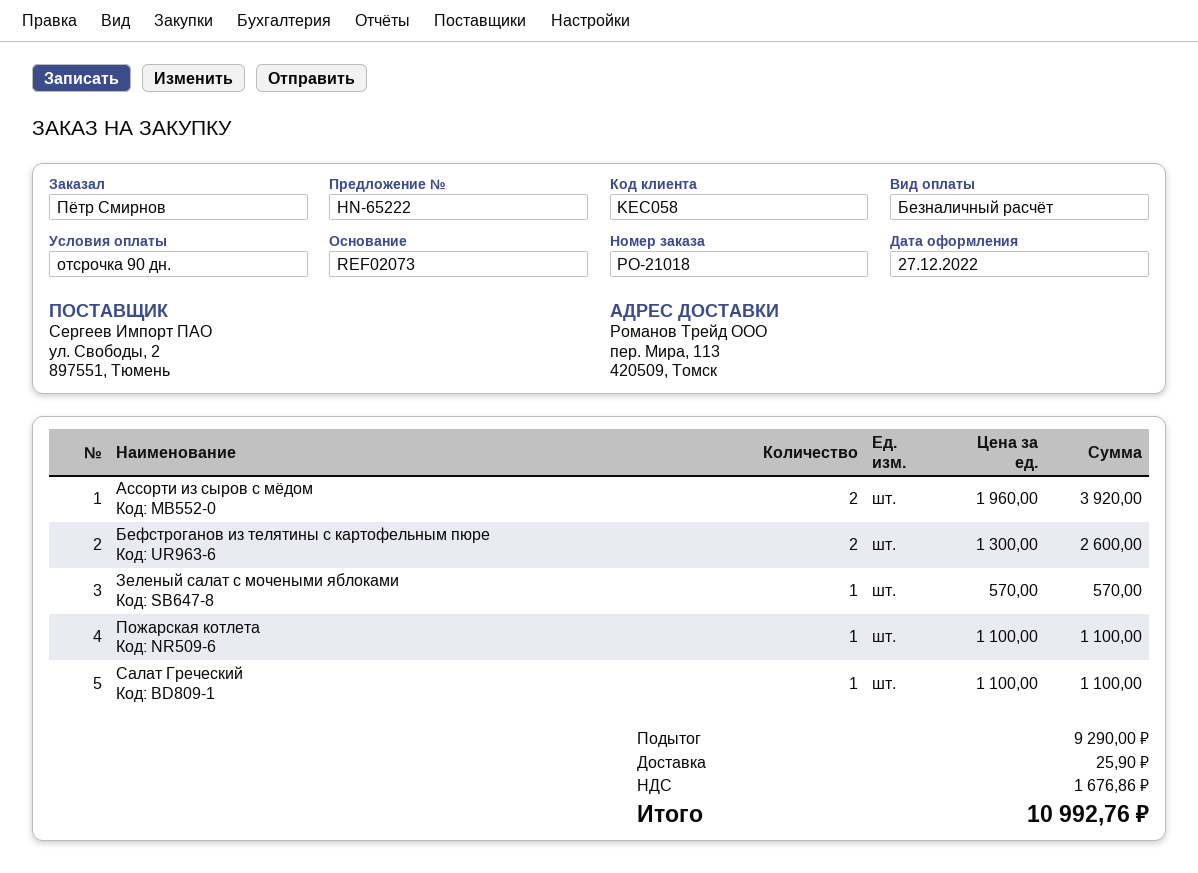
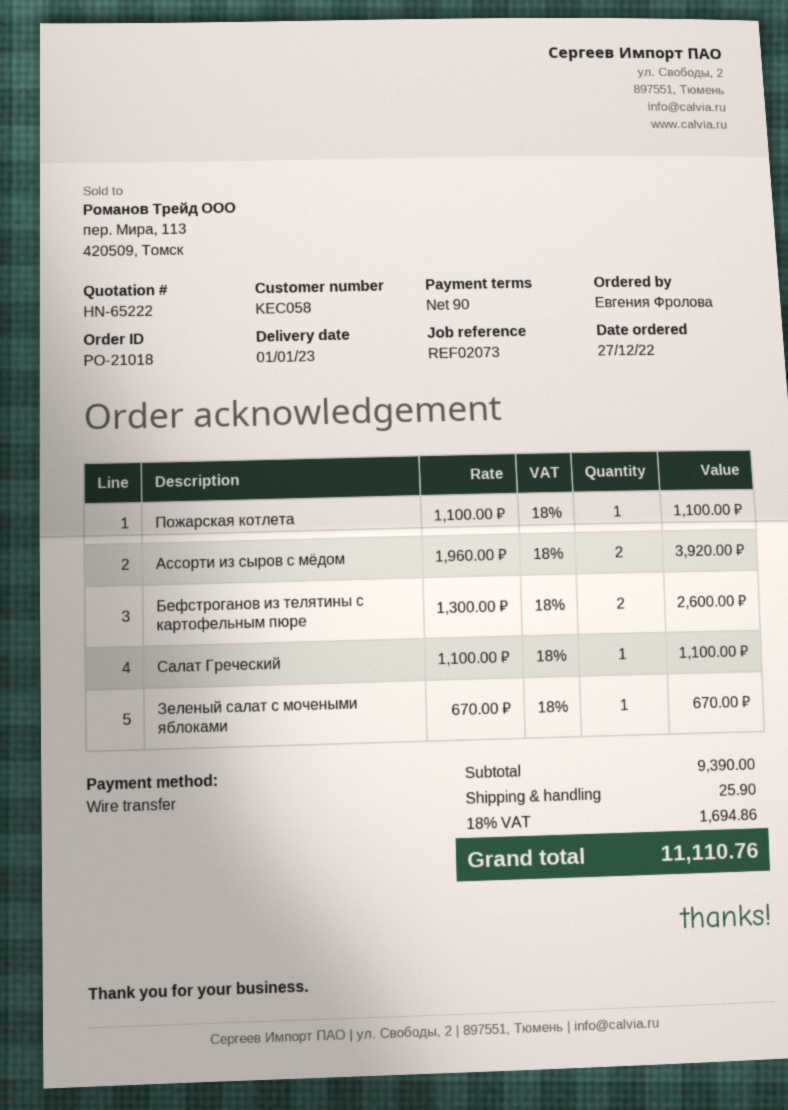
ordered by: Пётр Смирнов -> Евгения Фролова
Зеленый салат с мочеными яблоками: 1 x 570.00 = 570.00 -> 1 x 670.00 = 670.00
subtotal: 9290.00 -> 9390.00
tax: 1676.86 -> 1694.86
total: 10992.76 -> 11110.76

